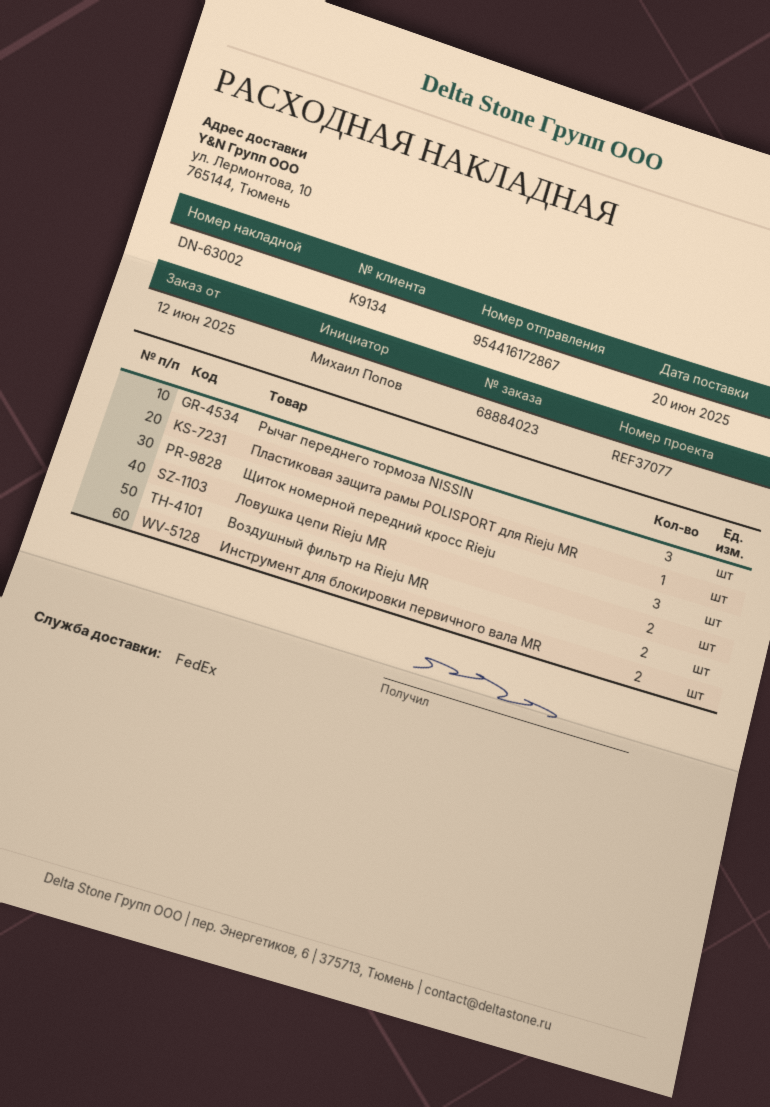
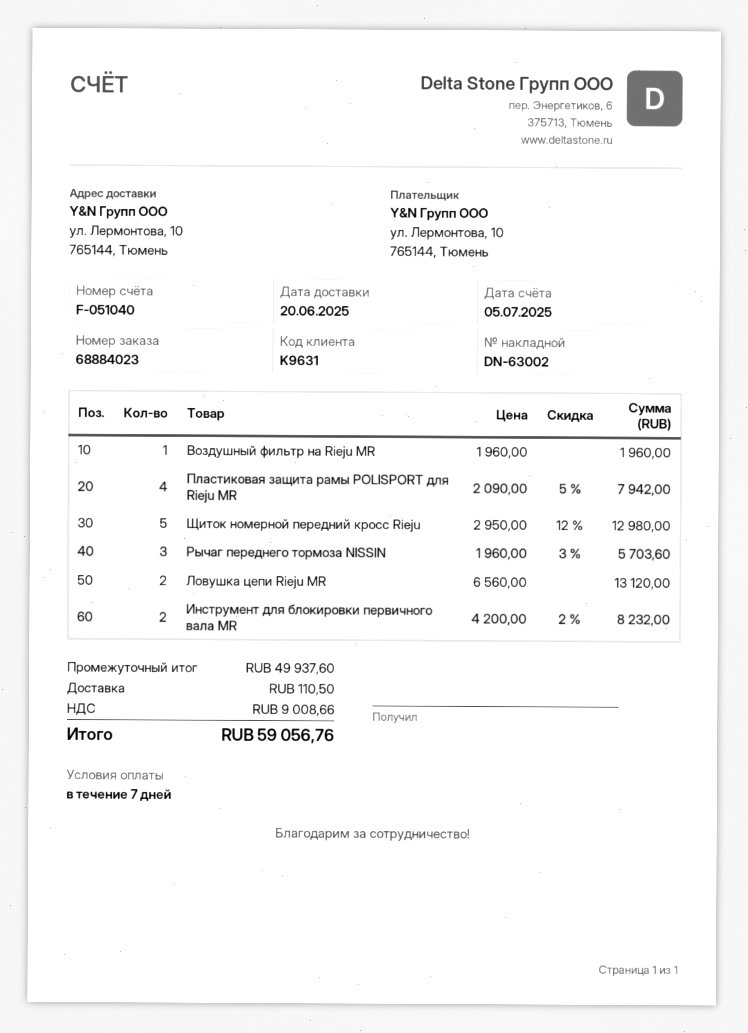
customer number: K9134 -> K9631
Пластиковая защита рамы POLISPORT для Rieju MR: 1 -> 4
Щиток номерной передний кросс Rieju: 3 -> 5
Воздушный фильтр на Rieju MR: 2 -> 1

